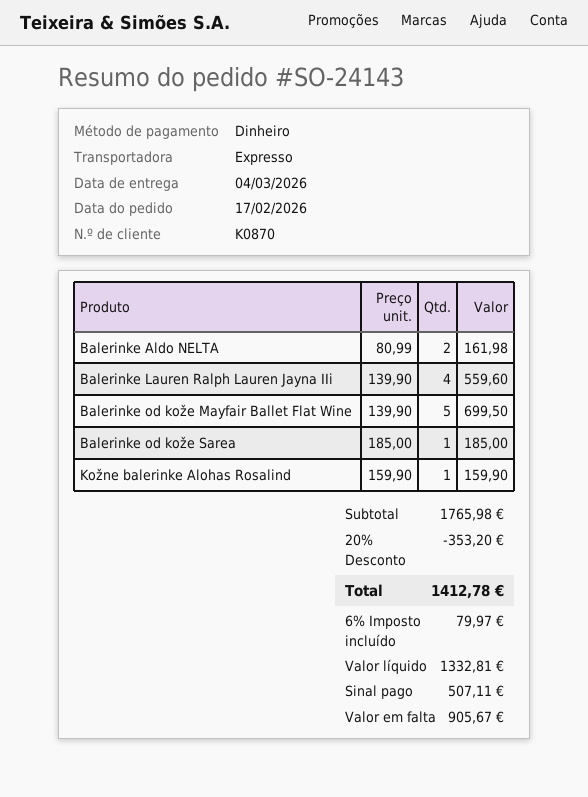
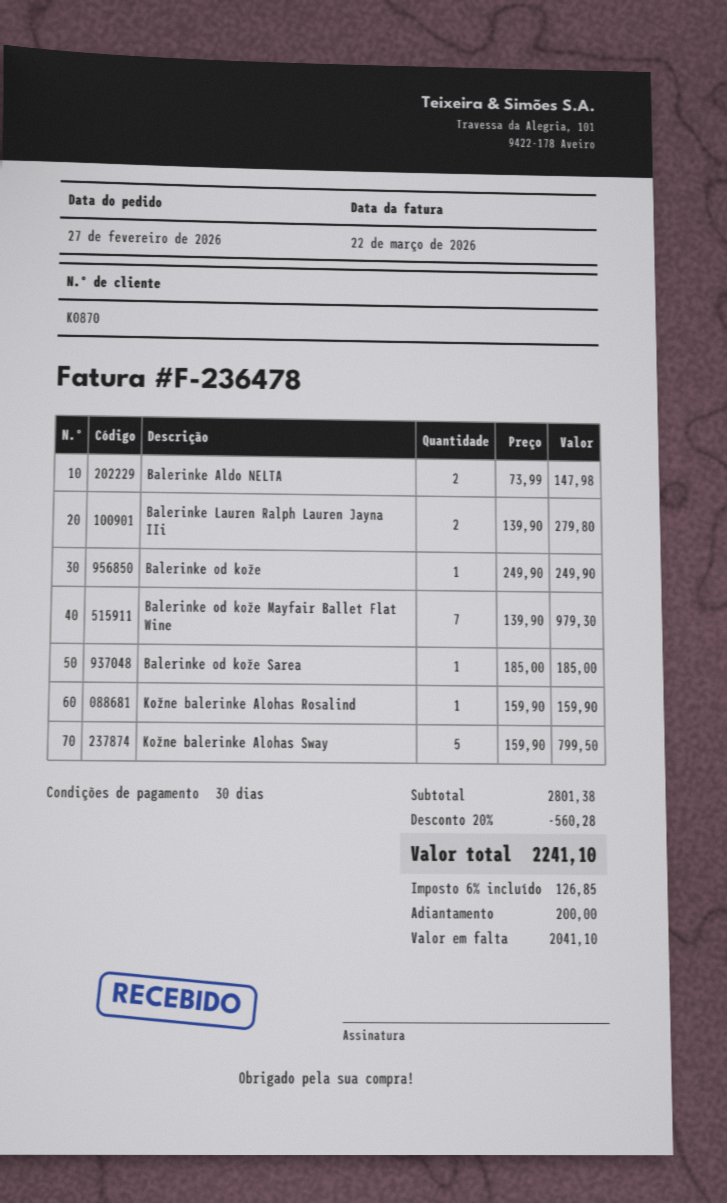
order date: 2026-02-17 -> 2026-02-27
Balerinke Aldo NELTA: 2 x 80.99 = 161.98 -> 2 x 73.99 = 147.98
Balerinke Lauren Ralph Lauren Jayna IIi: 4 x 139.90 = 559.60 -> 2 x 139.90 = 279.80
Balerinke od kože Mayfair Ballet Flat Wine: 5 x 139.90 = 699.50 -> 7 x 139.90 = 979.30
Balerinke od kože: none -> 1 x 249.90 = 249.90
Kožne balerinke Alohas Sway: none -> 5 x 159.90 = 799.50
subtotal: 1765.98 -> 2801.38
discount: 20% = 353.20 -> 20% = 560.28
tax: 6% = 79.97 -> 6% = 126.85
total: 1412.78 -> 2241.10
deposit: 507.11 -> 200.00
balance: 905.67 -> 2041.10

